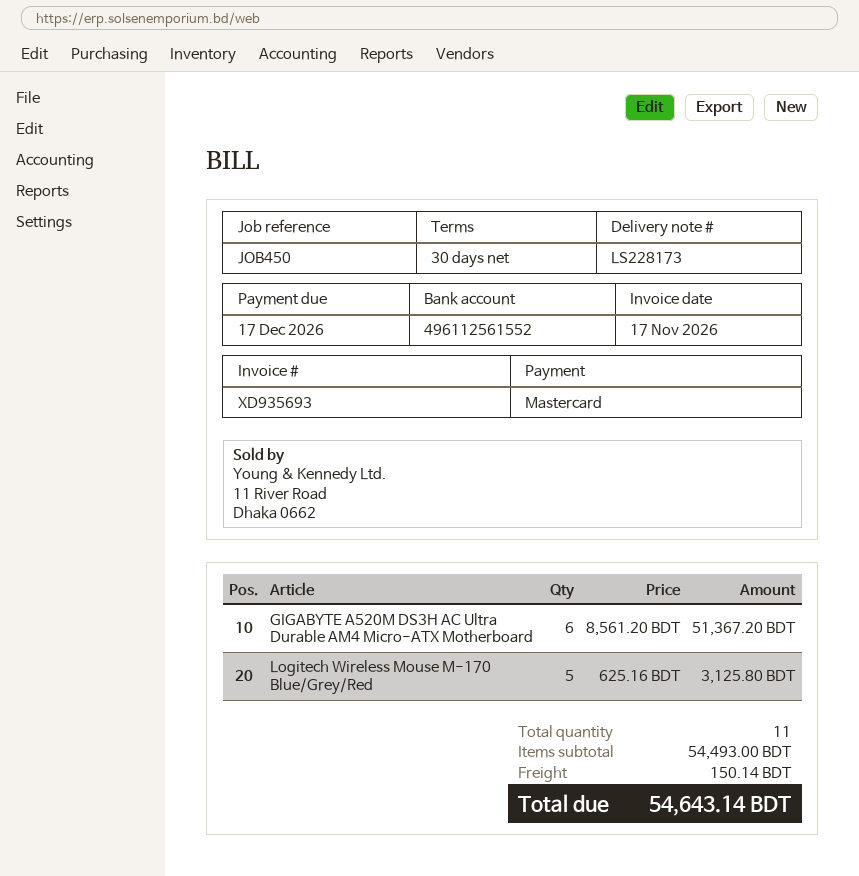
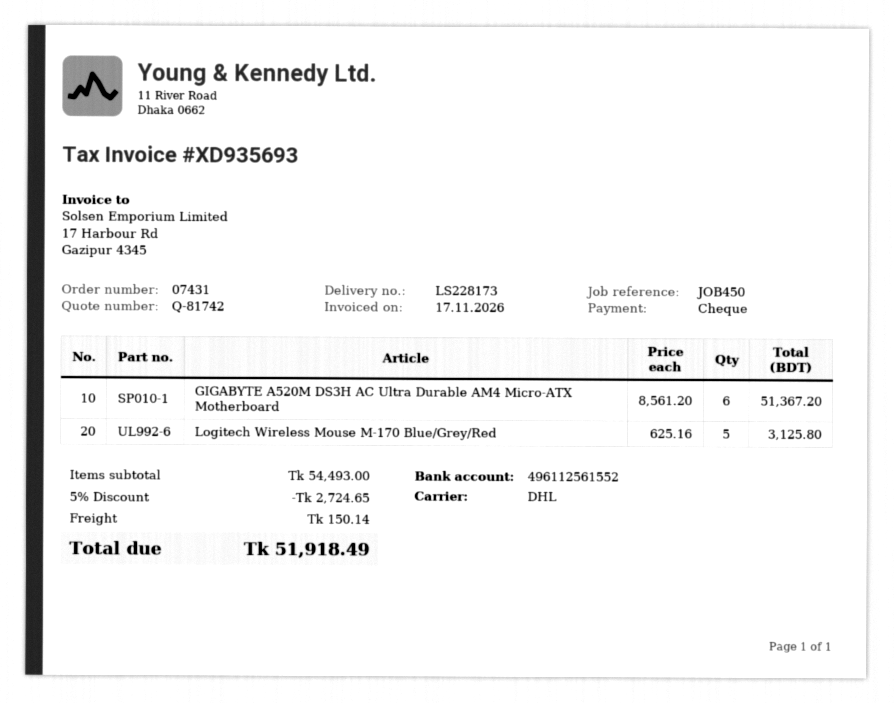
payment method: Mastercard -> cheque
discount: none -> 5% = 2724.65
total: 54643.14 -> 51918.49

